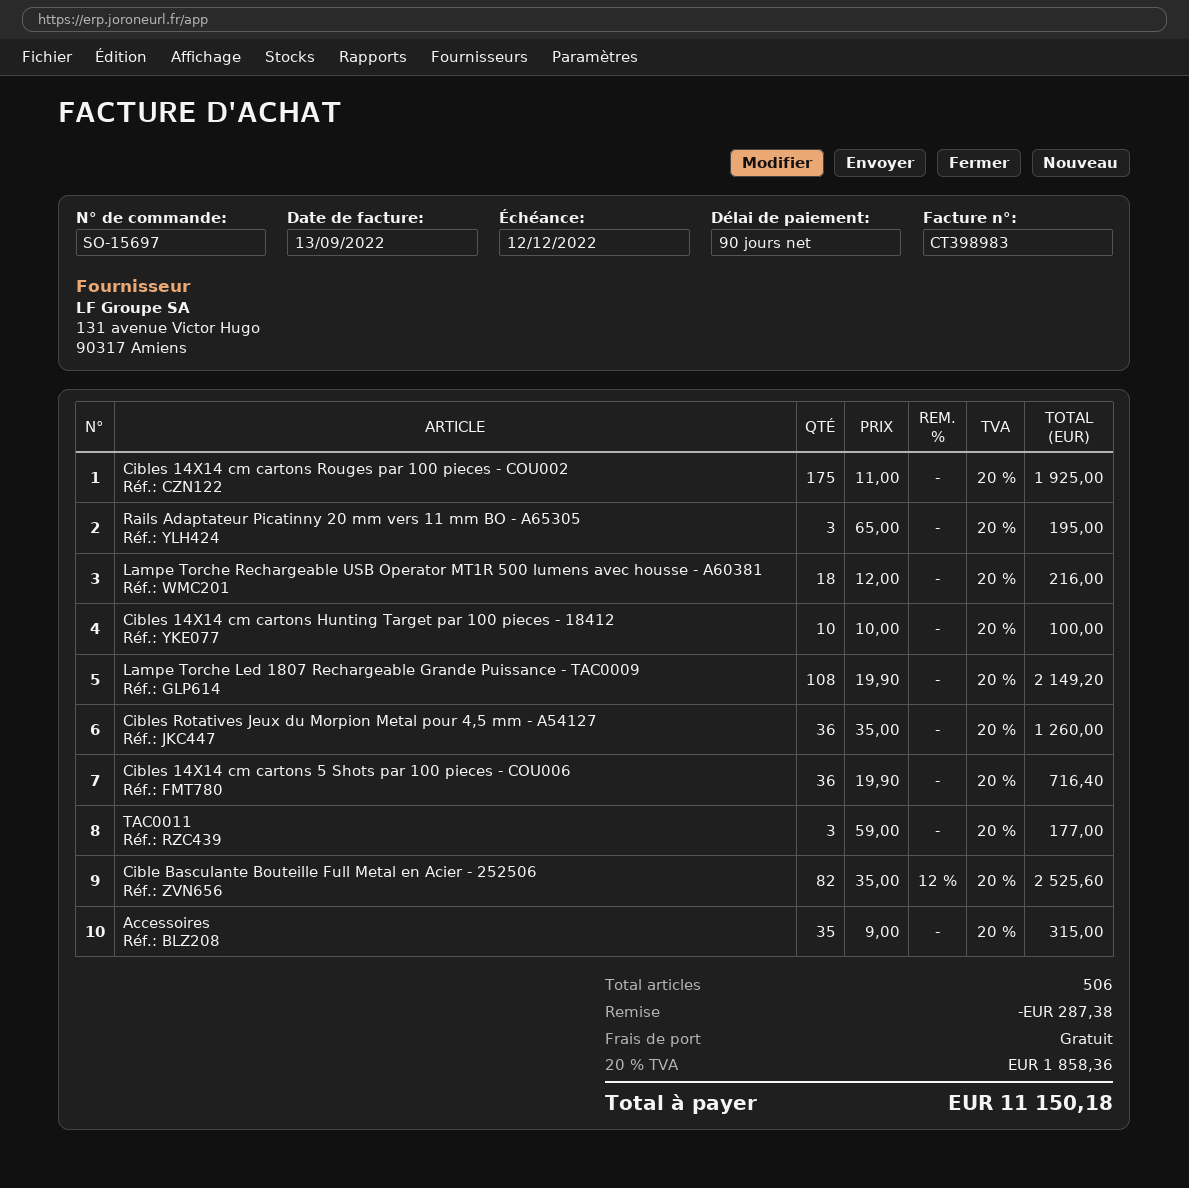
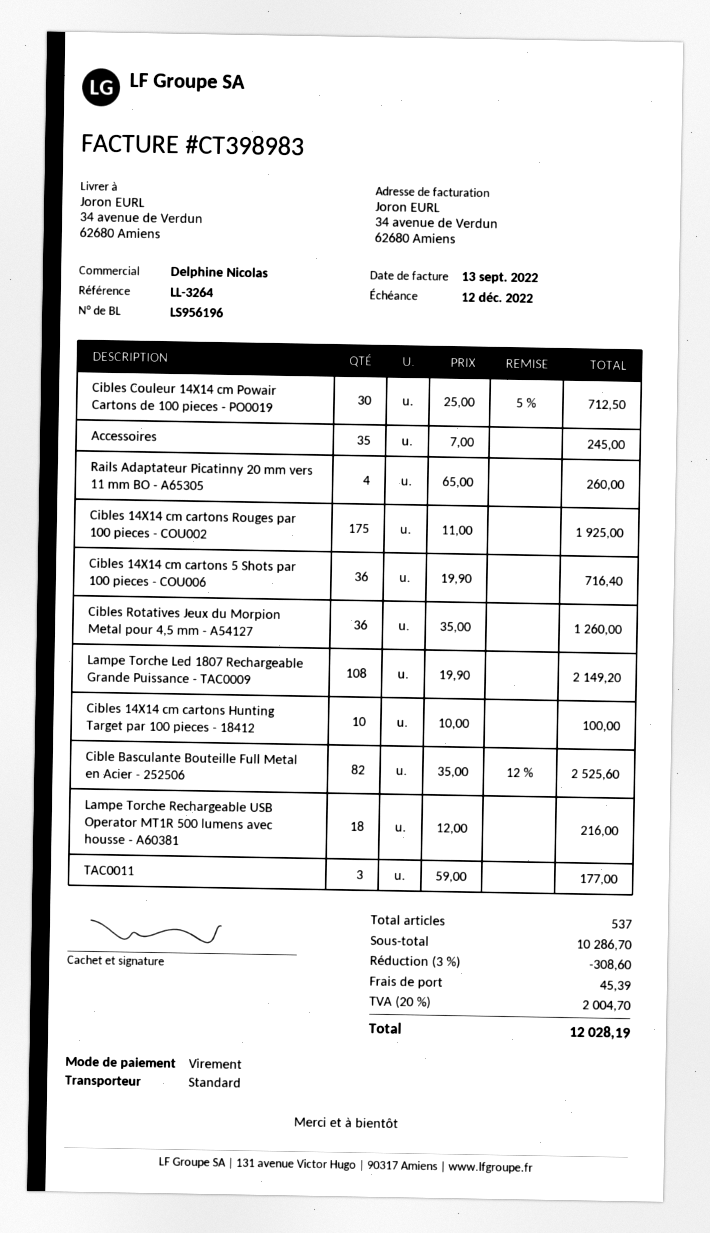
Rails Adaptateur Picatinny 20 mm vers 11 mm BO - A65305: 3 x 65.00 = 195.00 -> 4 x 65.00 = 260.00
Accessoires: 35 x 9.00 = 315.00 -> 35 x 7.00 = 245.00
Cibles Couleur 14X14 cm Powair Cartons de 100 pieces - PO0019: none -> 30 x 25.00 - 5% = 712.50
total quantity: 506 -> 537
discount: 287.38 -> 308.60
shipping: 0.00 -> 45.39
tax: 20% = 1858.36 -> 20% = 2004.70
total: 11150.18 -> 12028.19

